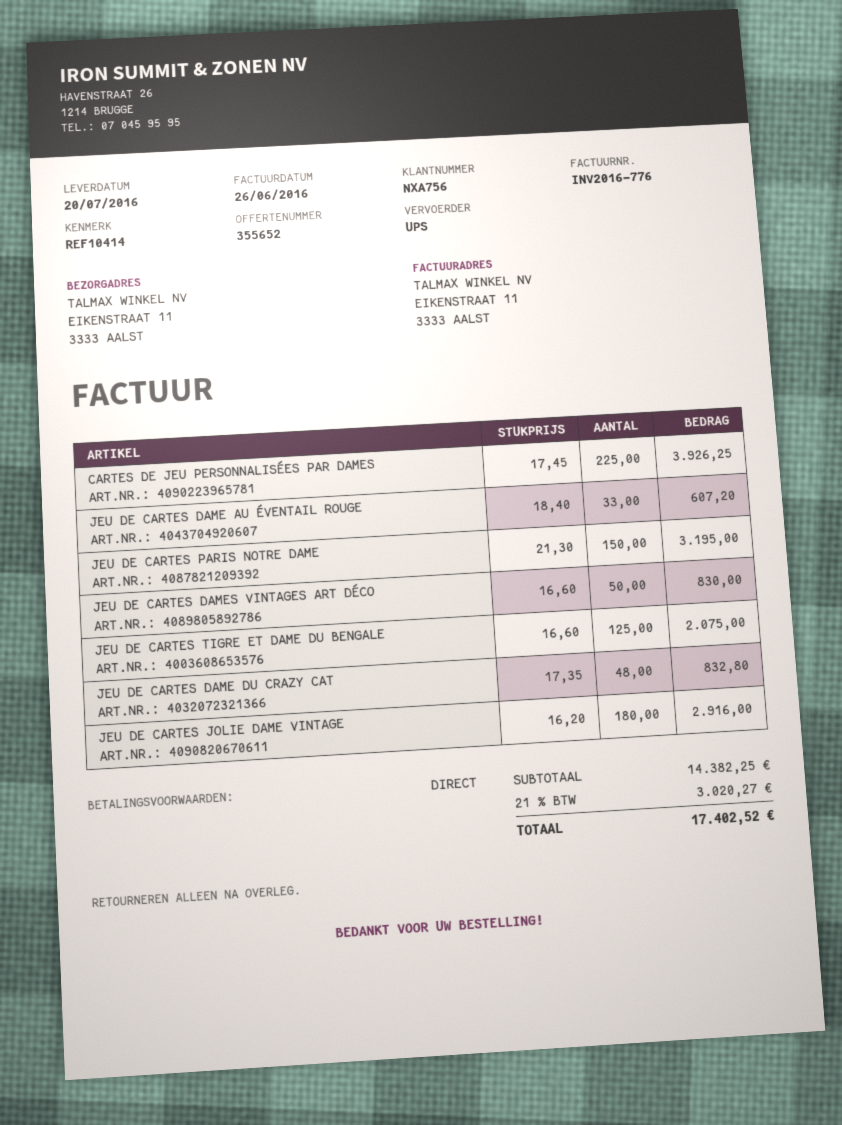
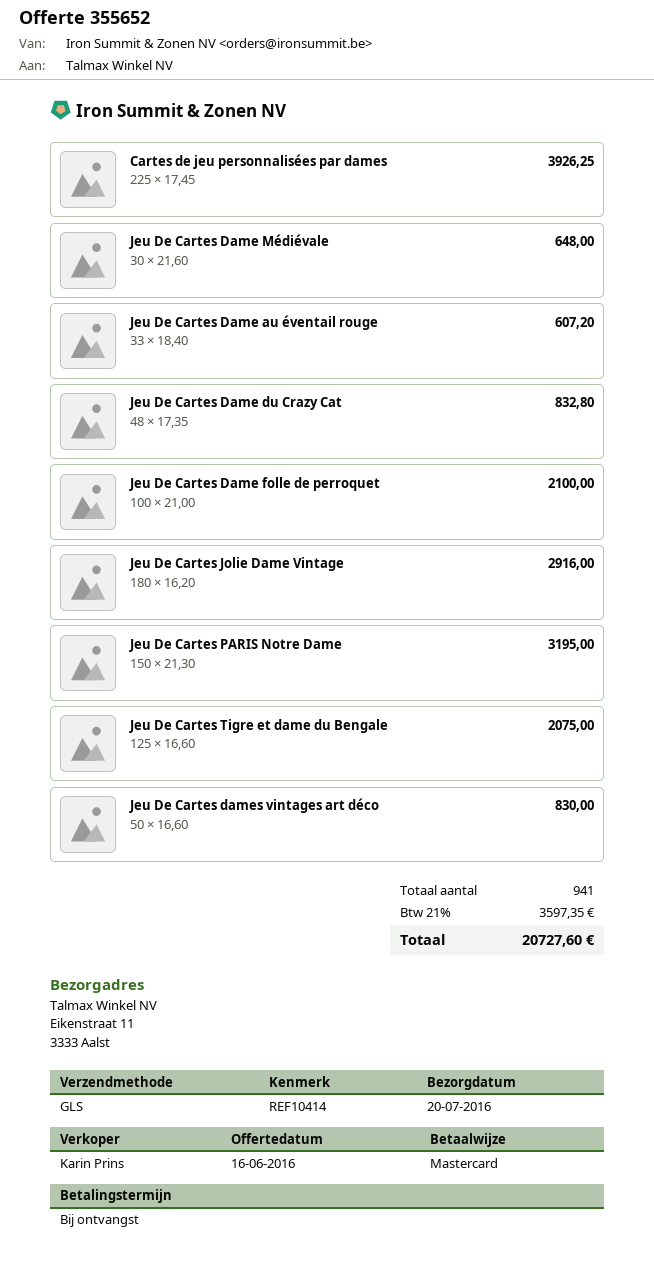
shipping method: UPS -> GLS
Jeu De Cartes Dame Médiévale: none -> 30 x 21.60 = 648.00
Jeu De Cartes Dame folle de perroquet: none -> 100 x 21.00 = 2100.00
tax: 21% = 3020.27 -> 21% = 3597.35
total: 17402.52 -> 20727.60

